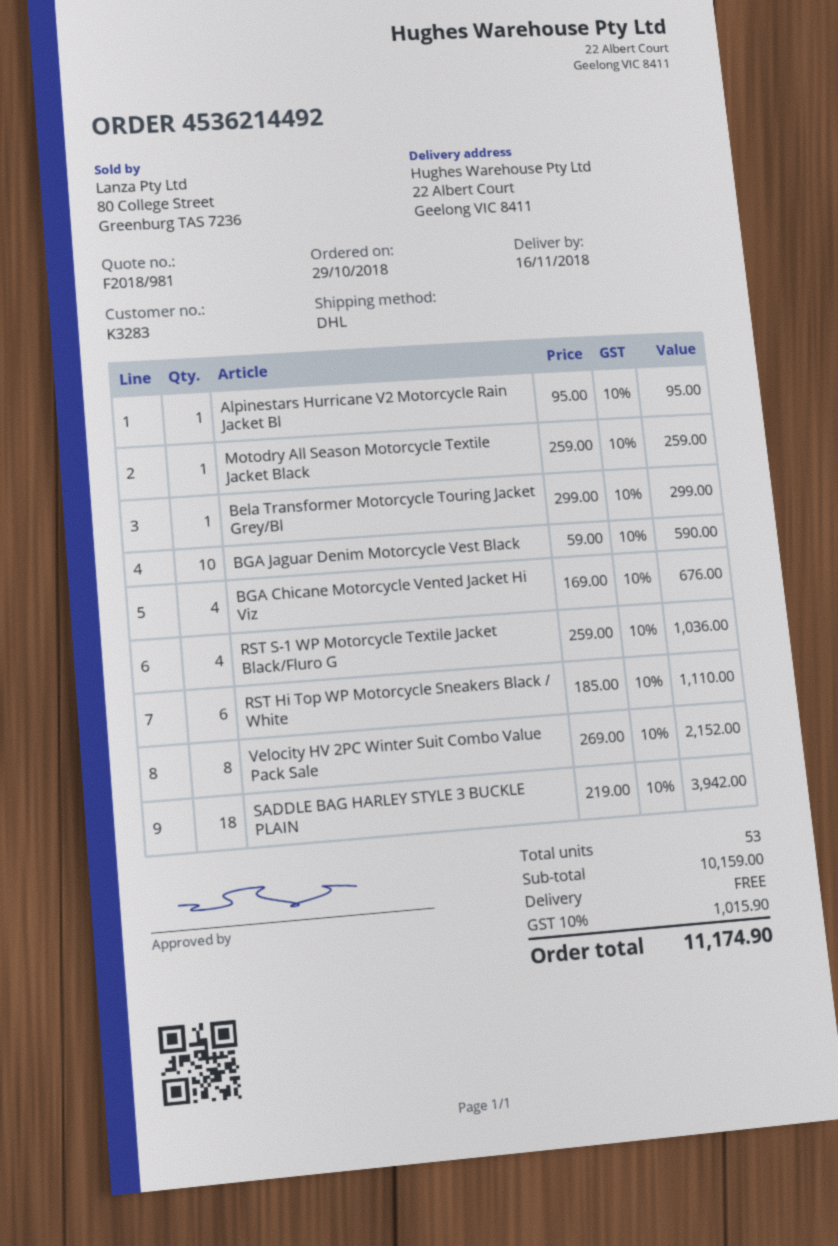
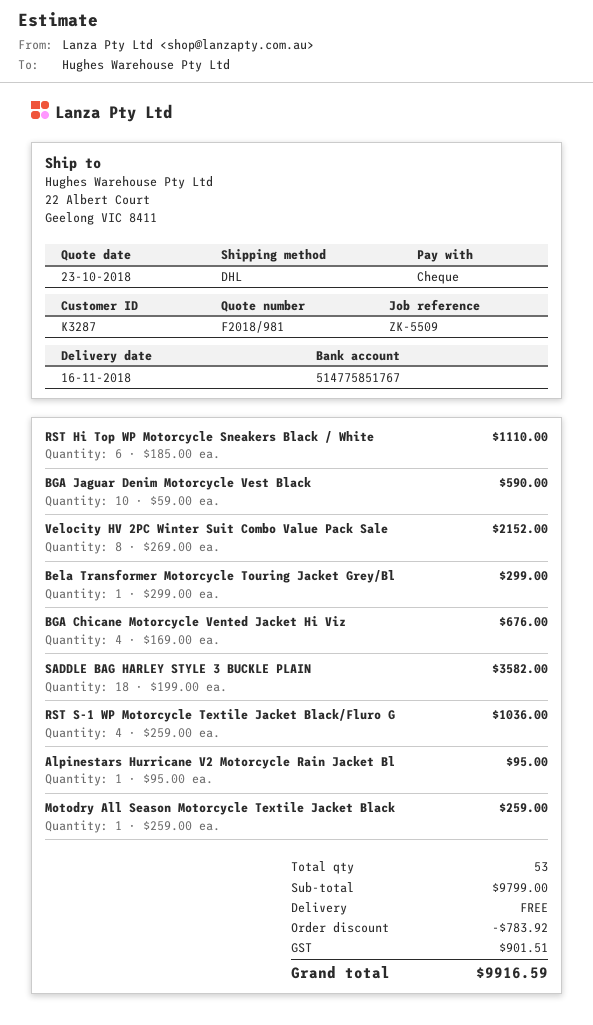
customer number: K3283 -> K3287
SADDLE BAG HARLEY STYLE 3 BUCKLE PLAIN: 18 x 219.00 = 3942.00 -> 18 x 199.00 = 3582.00
subtotal: 10159.00 -> 9799.00
discount: none -> 783.92
tax: 1015.90 -> 901.51
total: 11174.90 -> 9916.59

